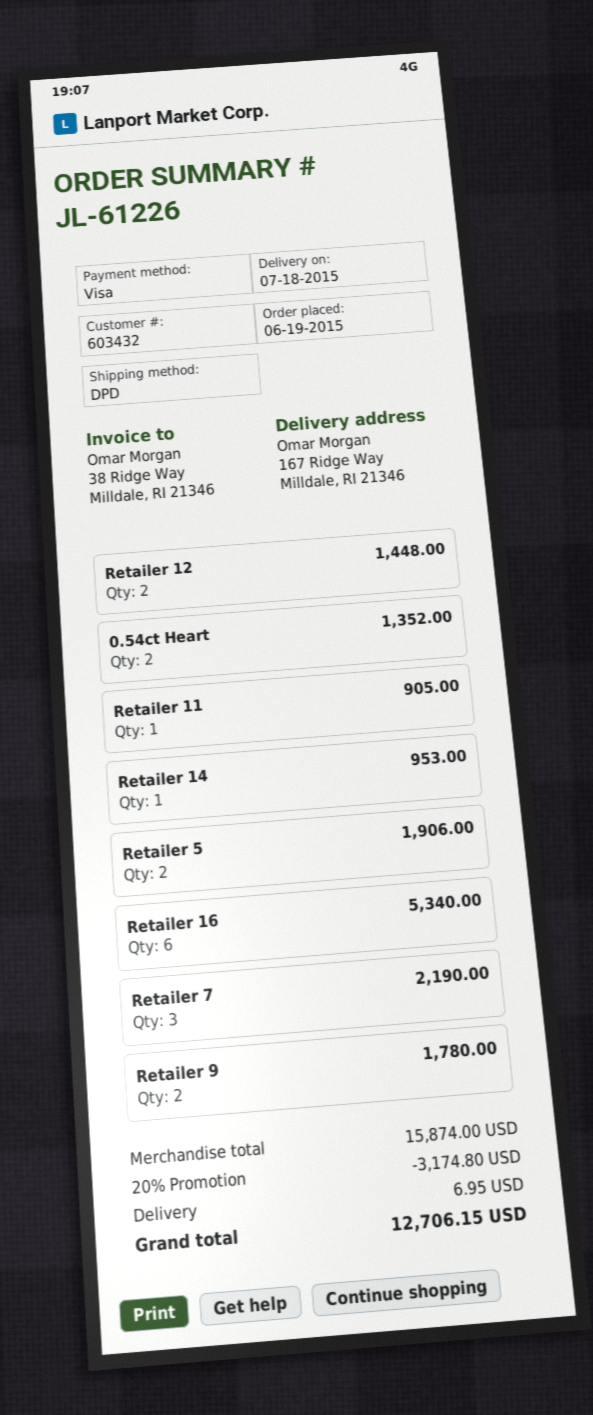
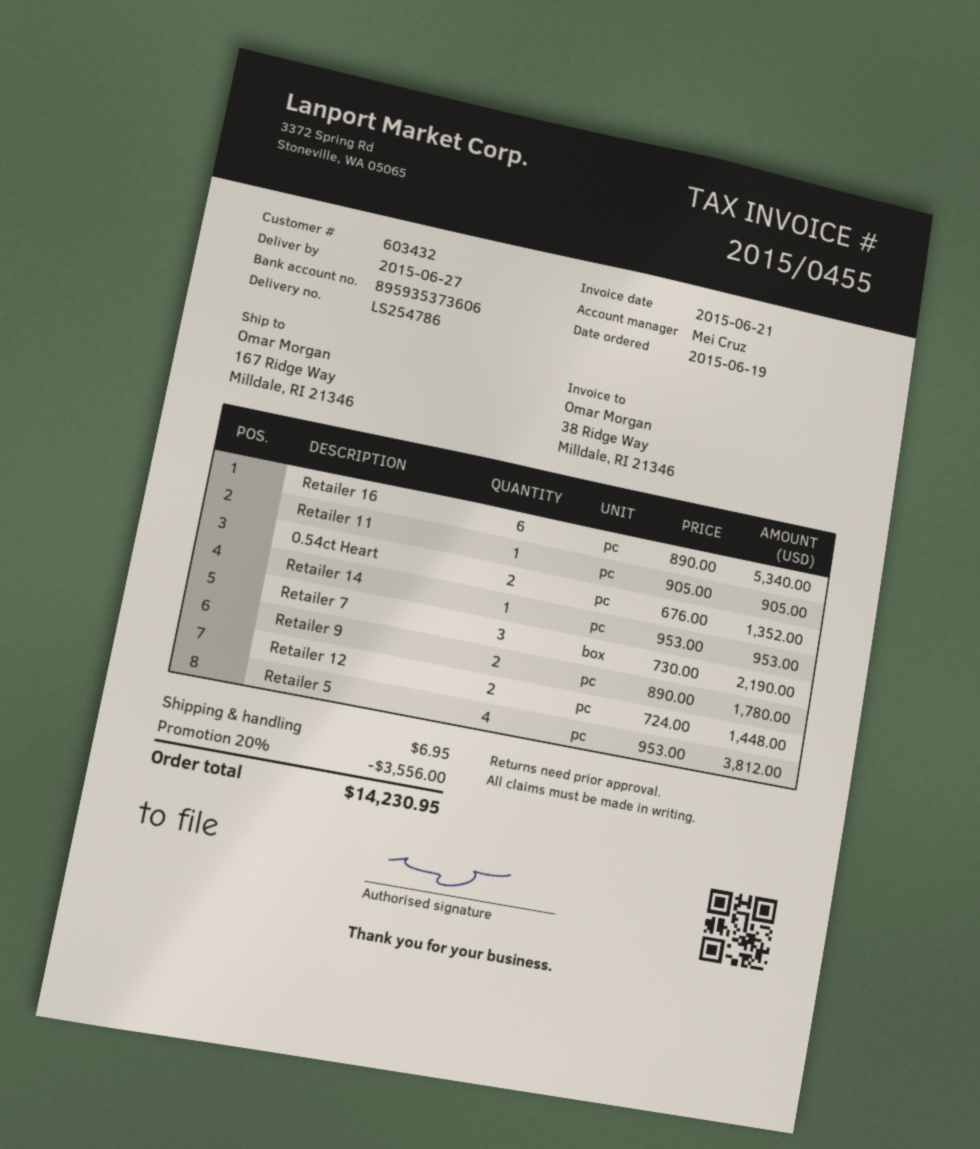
delivery date: 2015-07-18 -> 2015-06-27
Retailer 5: 2 for 1906.00 -> 4 for 3812.00
discount: 20% = 3174.80 -> 20% = 3556.00
total: 12706.15 -> 14230.95

